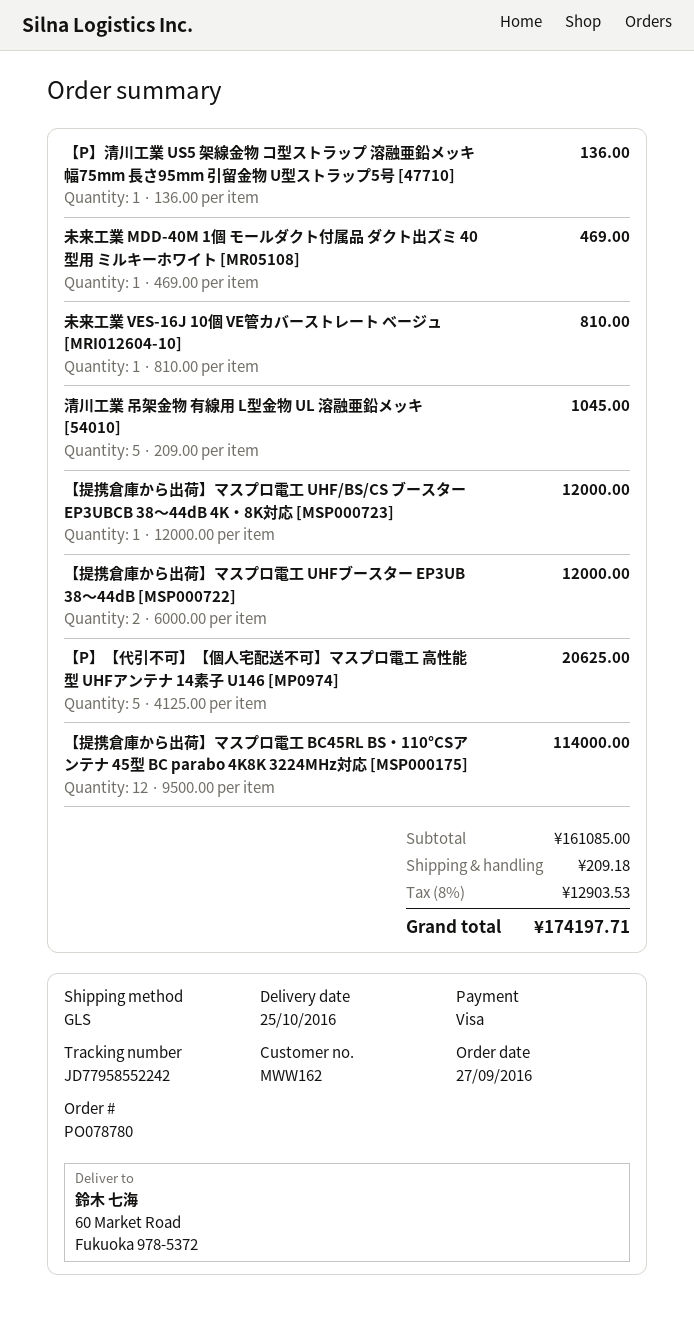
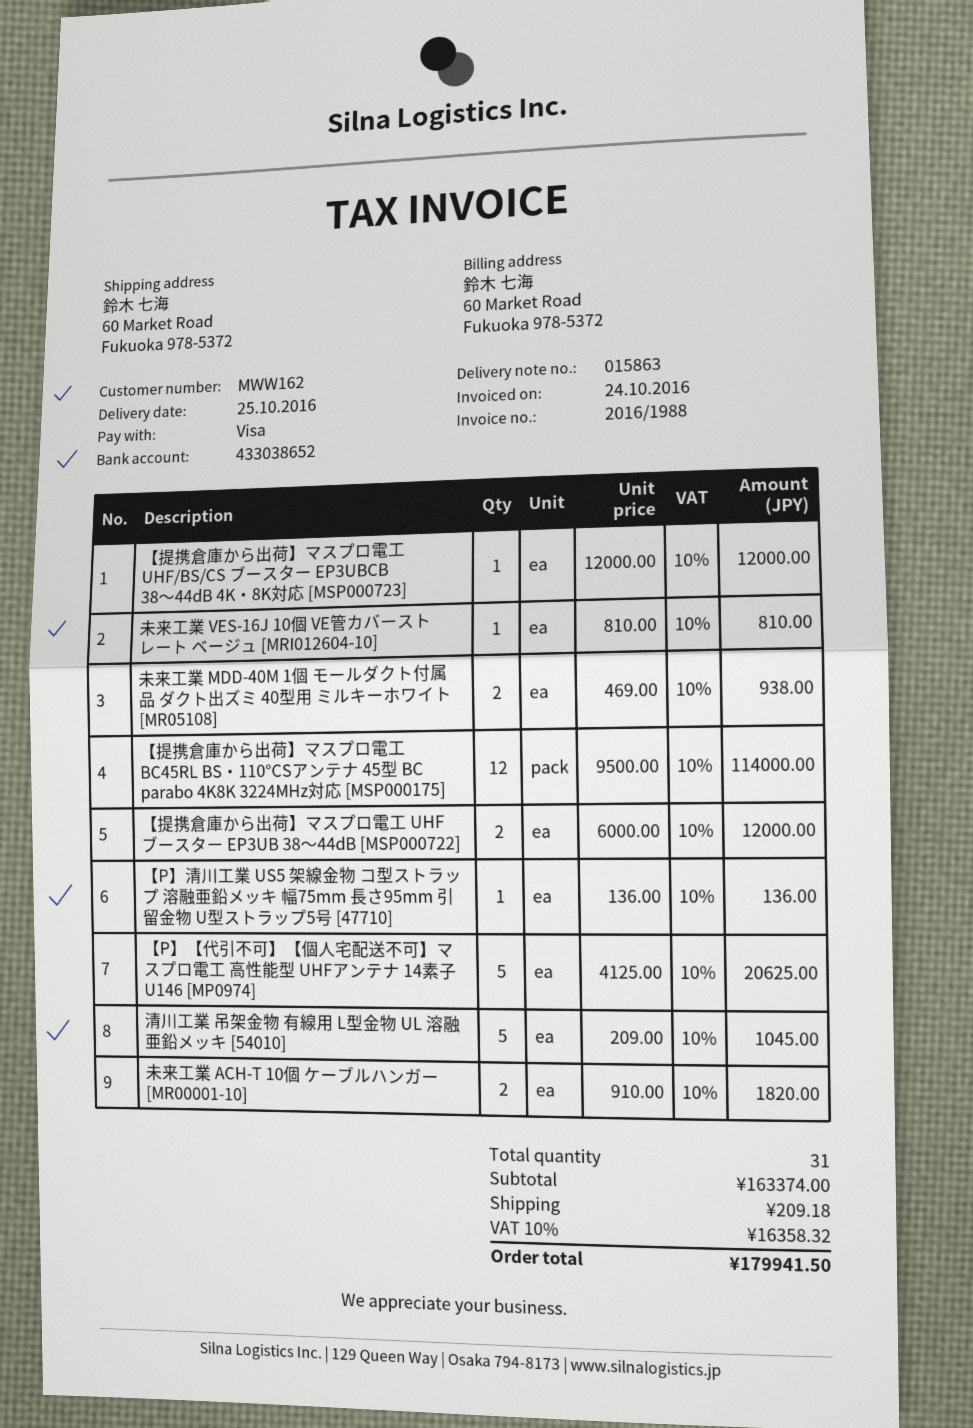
未来工業 MDD-40M 1個 モールダクト付属品 ダクト出ズミ 40型用 ミルキーホワイト [MR05108]: 1 x 469.00 = 469.00 -> 2 x 469.00 = 938.00
未来工業 ACH-T 10個 ケーブルハンガー [MR00001-10]: none -> 2 x 910.00 = 1820.00
subtotal: 161085.00 -> 163374.00
tax: 8% = 12903.53 -> 10% = 16358.32
total: 174197.71 -> 179941.50

